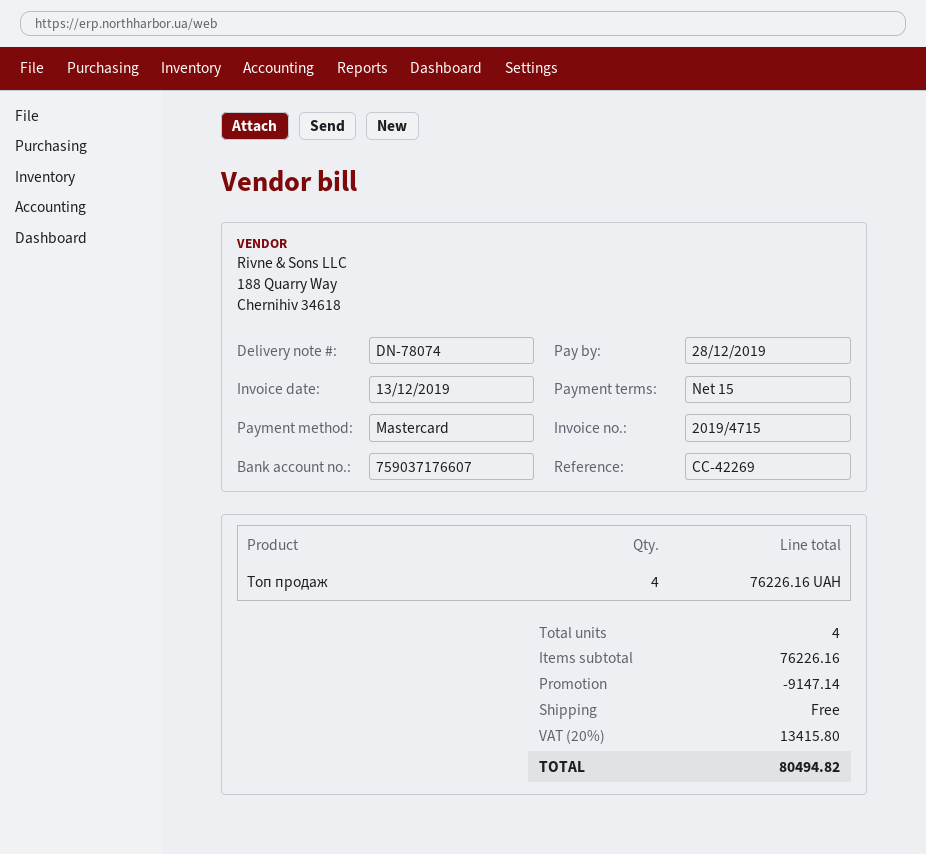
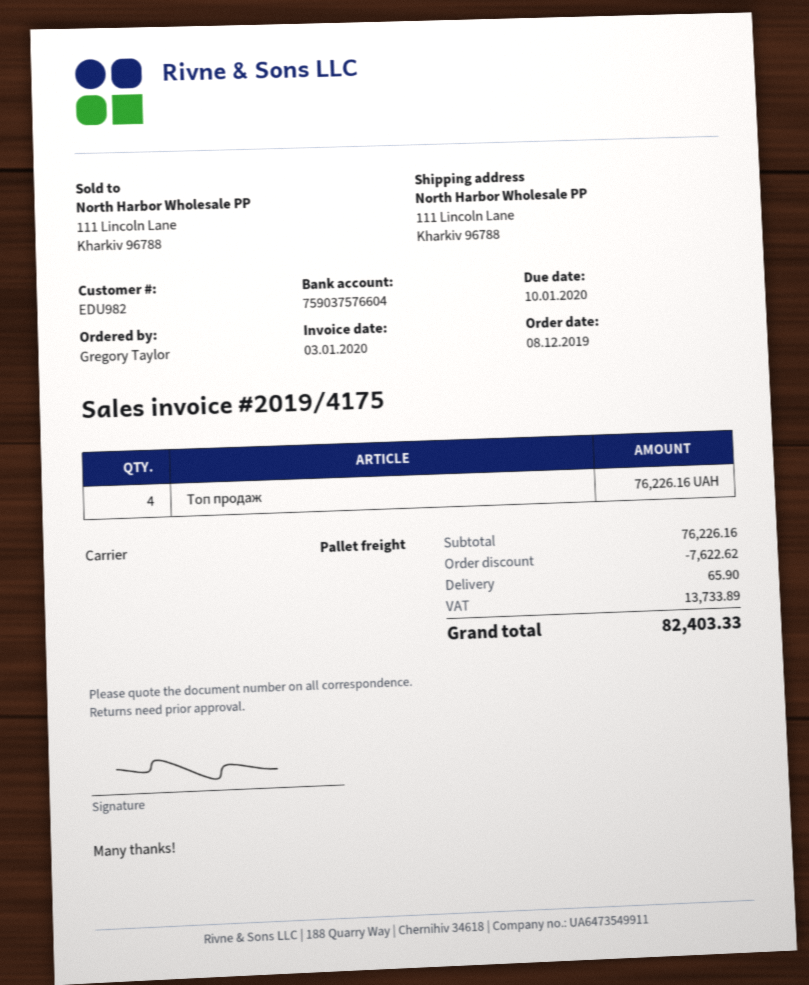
invoice number: 2019/4715 -> 2019/4175
invoice date: 2019-12-13 -> 2020-01-03
due date: 2019-12-28 -> 2020-01-10
bank account: 759037176607 -> 759037576604
discount: 9147.14 -> 7622.62
shipping: 0.00 -> 65.90
tax: 13415.80 -> 13733.89
total: 80494.82 -> 82403.33

